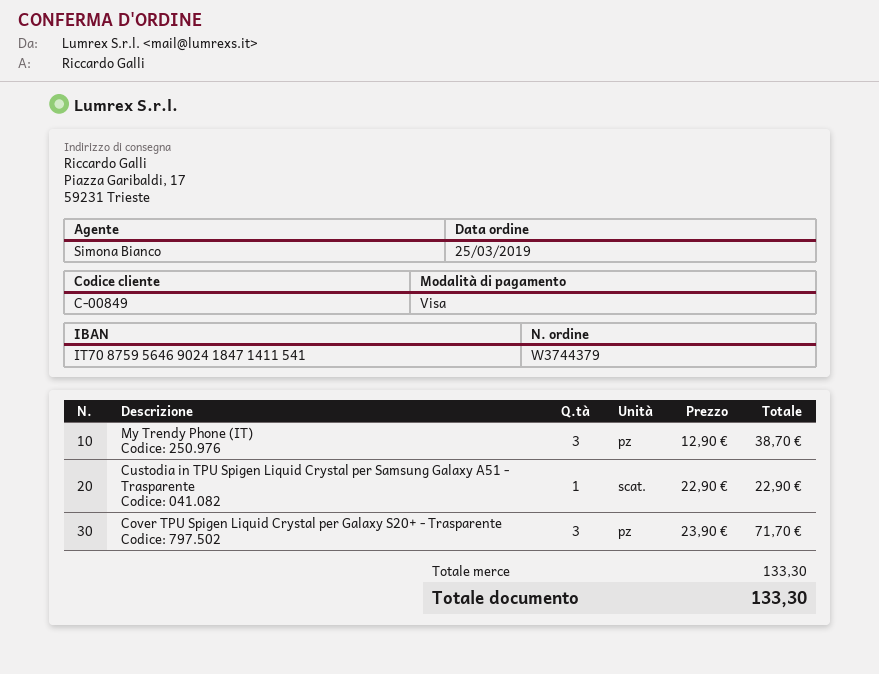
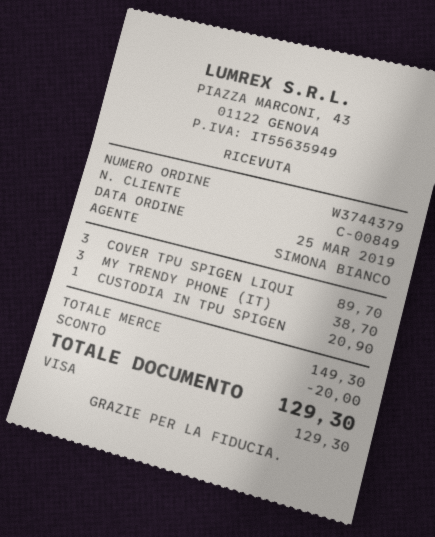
Custodia in TPU Spigen Liquid Crystal per Samsung Galaxy A51 - Trasparente: 1 for 22.90 -> 1 for 20.90
Cover TPU Spigen Liquid Crystal per Galaxy S20+ - Trasparente: 3 for 71.70 -> 3 for 89.70
subtotal: 133.30 -> 149.30
discount: none -> 20.00
total: 133.30 -> 129.30

